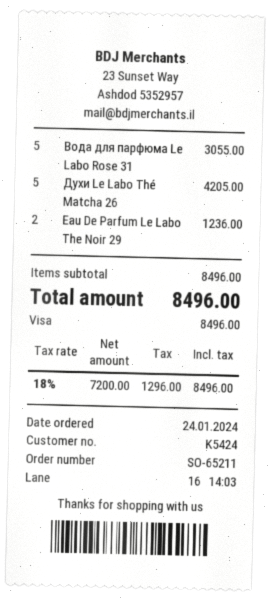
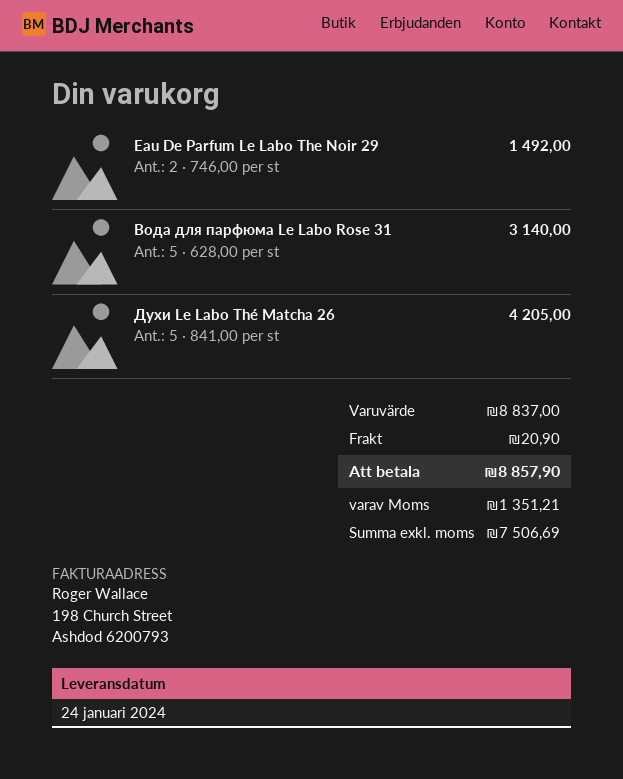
Вода для парфюма Le Labo Rose 31: 5 for 3055.00 -> 5 for 3140.00
Eau De Parfum Le Labo The Noir 29: 2 for 1236.00 -> 2 for 1492.00
subtotal: 8496.00 -> 8837.00
shipping: none -> 20.90
net: 7200.00 -> 7506.69
tax: 1296.00 -> 1351.21
total: 8496.00 -> 8857.90

